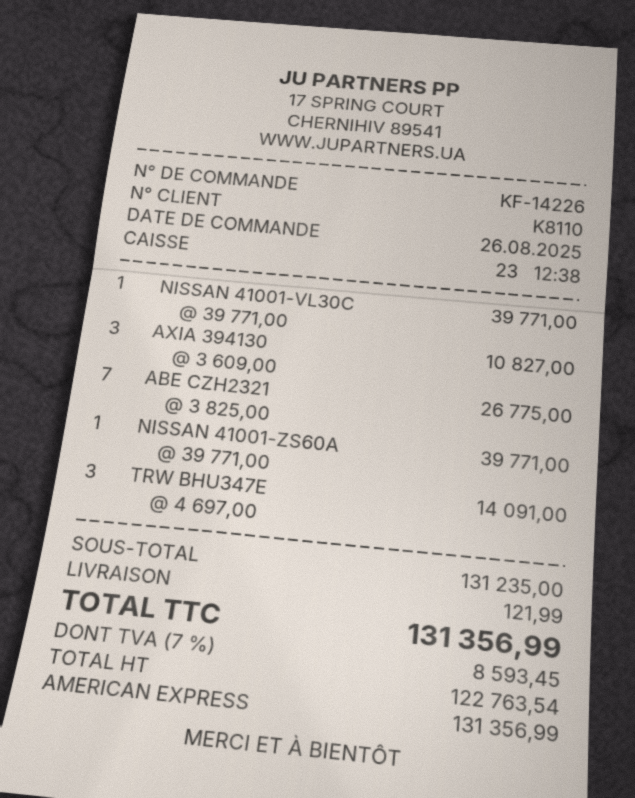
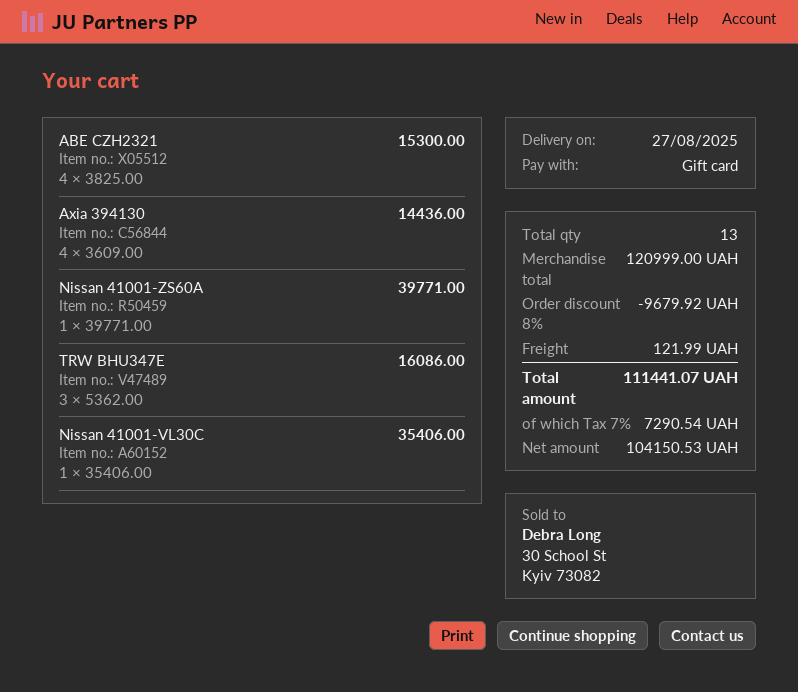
payment method: American Express -> gift card
NISSAN 41001-VL30C: 1 x 39771.00 = 39771.00 -> 1 x 35406.00 = 35406.00
AXIA 394130: 3 x 3609.00 = 10827.00 -> 4 x 3609.00 = 14436.00
ABE CZH2321: 7 x 3825.00 = 26775.00 -> 4 x 3825.00 = 15300.00
TRW BHU347E: 3 x 4697.00 = 14091.00 -> 3 x 5362.00 = 16086.00
subtotal: 131235.00 -> 120999.00
discount: none -> 8% = 9679.92
net: 122763.54 -> 104150.53
tax: 7% = 8593.45 -> 7% = 7290.54
total: 131356.99 -> 111441.07

